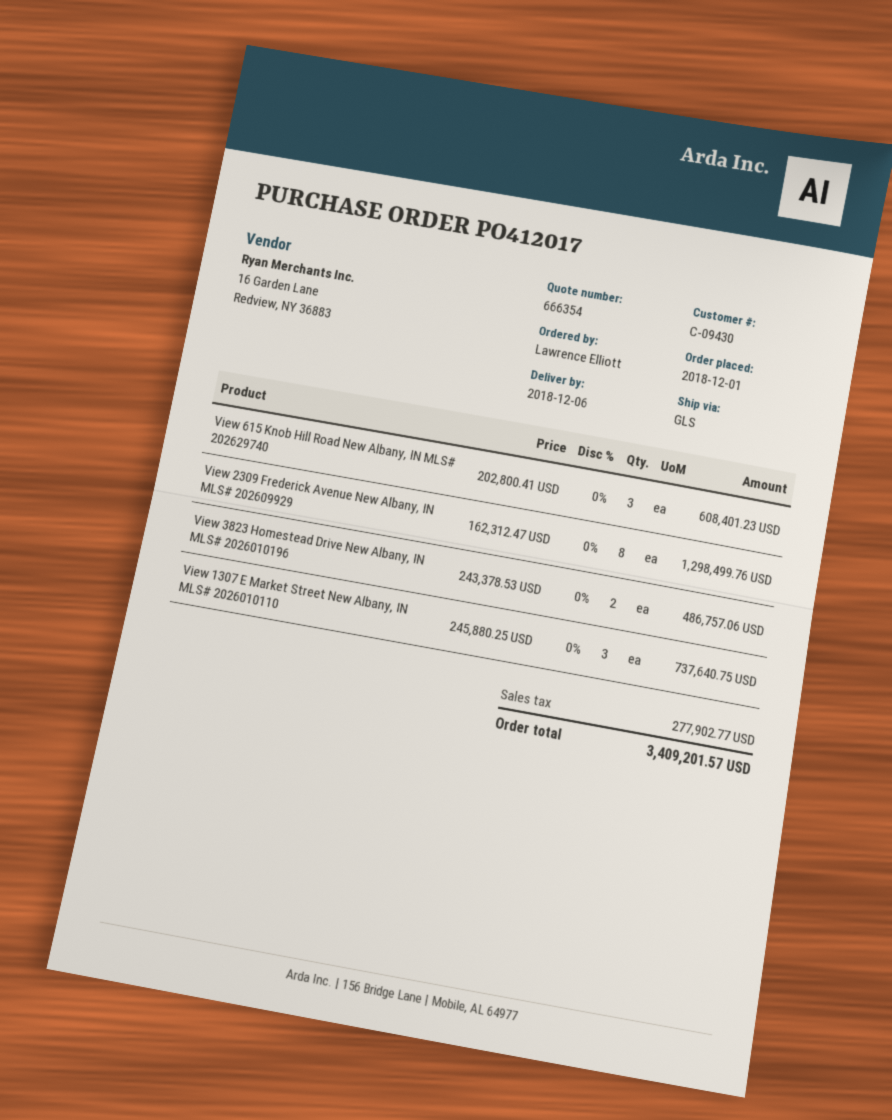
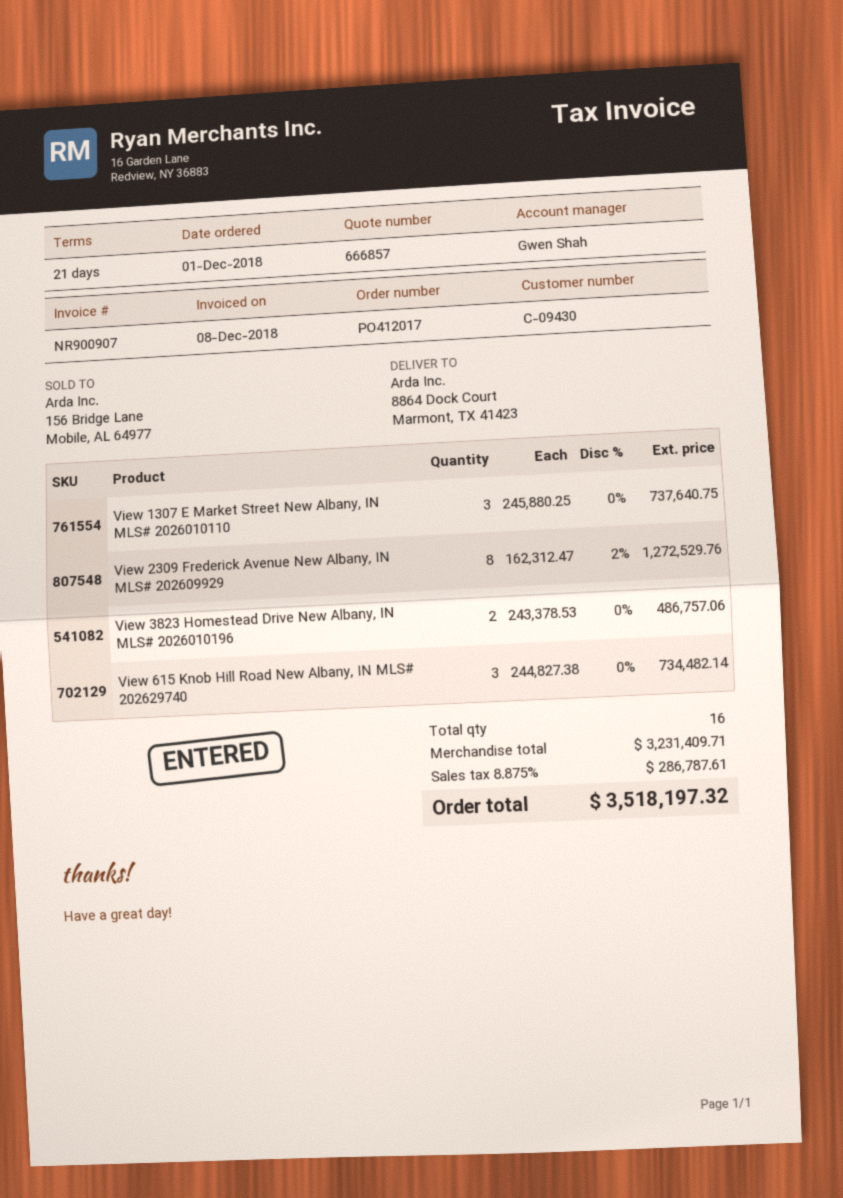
quote number: 666354 -> 666857
View 615 Knob Hill Road New Albany, IN MLS# 202629740: 3 x 202800.41 = 608401.23 -> 3 x 244827.38 = 734482.14
View 2309 Frederick Avenue New Albany, IN MLS# 202609929: 8 x 162312.47 = 1298499.76 -> 8 x 162312.47 - 2% = 1272529.76
tax: 277902.77 -> 286787.61
total: 3409201.57 -> 3518197.32

